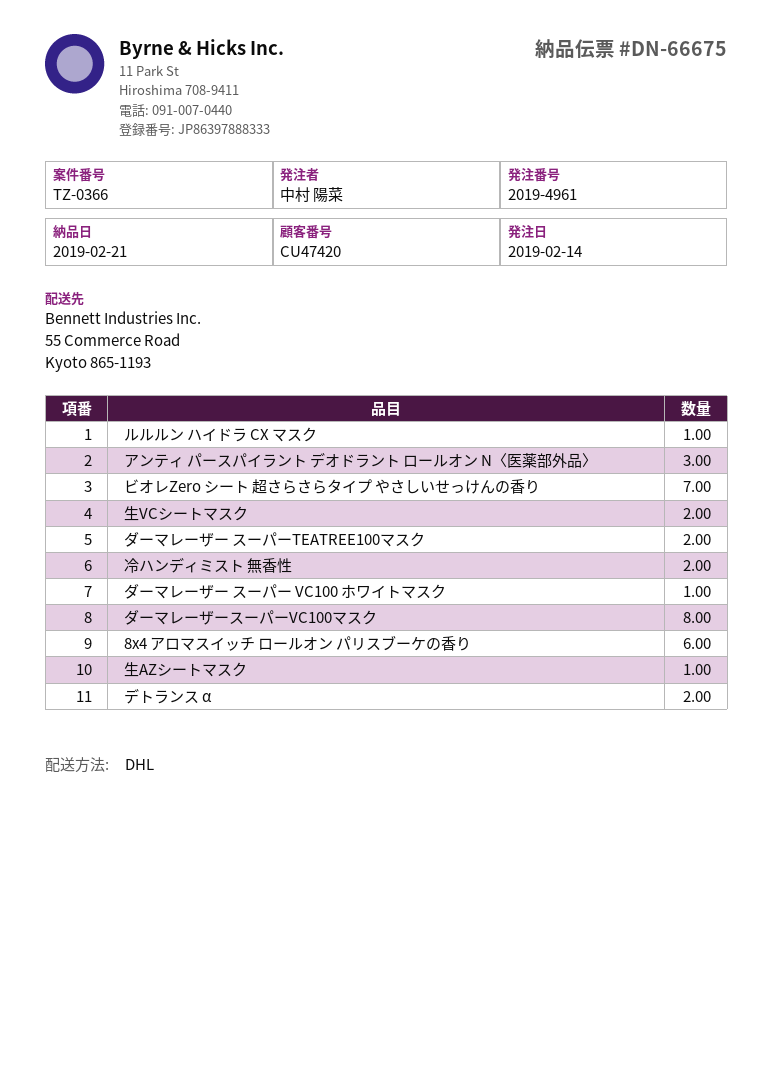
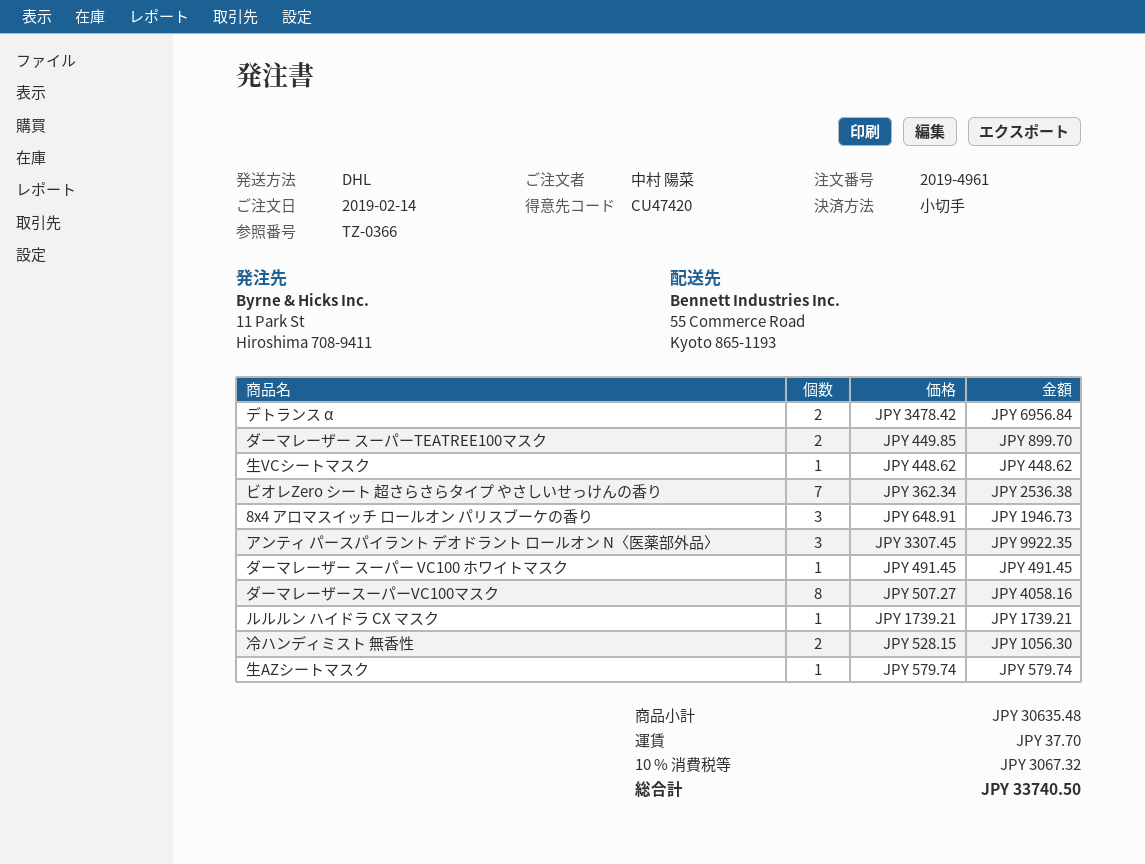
生VCシートマスク: 2 -> 1
8x4 アロマスイッチ ロールオン パリスブーケの香り: 6 -> 3

